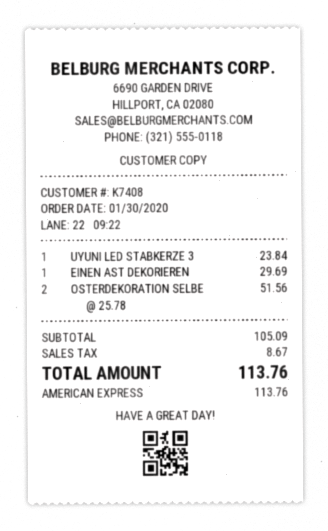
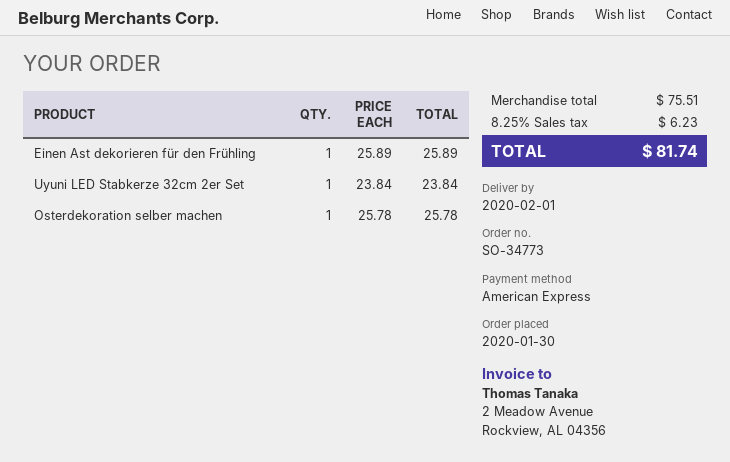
EINEN AST DEKORIEREN: 1 x 29.69 = 29.69 -> 1 x 25.89 = 25.89
OSTERDEKORATION SELBE: 2 x 25.78 = 51.56 -> 1 x 25.78 = 25.78
subtotal: 105.09 -> 75.51
tax: 8.67 -> 6.23
total: 113.76 -> 81.74

